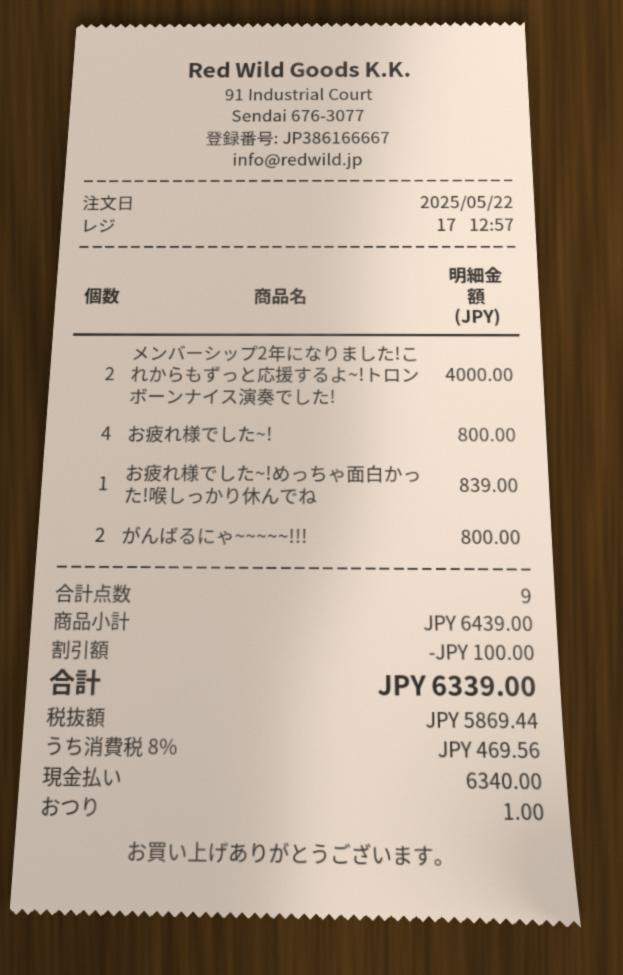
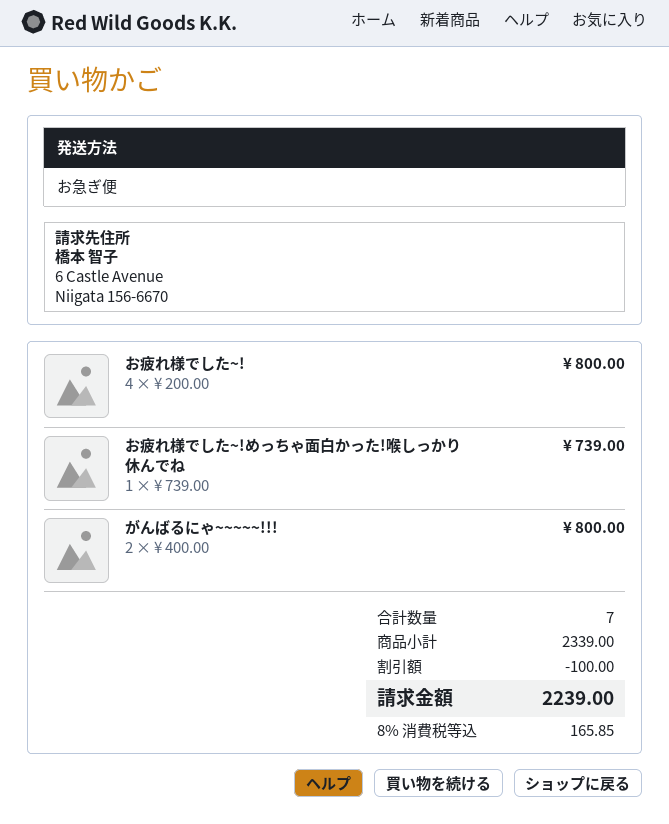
メンバーシップ2年になりました!これからもずっと応援するよ~!トロンボーンナイス演奏でした!: 2 for 4000.00 -> none
お疲れ様でした~!めっちゃ面白かった!喉しっかり休んでね: 1 for 839.00 -> 1 for 739.00
total quantity: 9 -> 7
subtotal: 6439.00 -> 2339.00
tax: 8% = 469.56 -> 8% = 165.85
total: 6339.00 -> 2239.00

